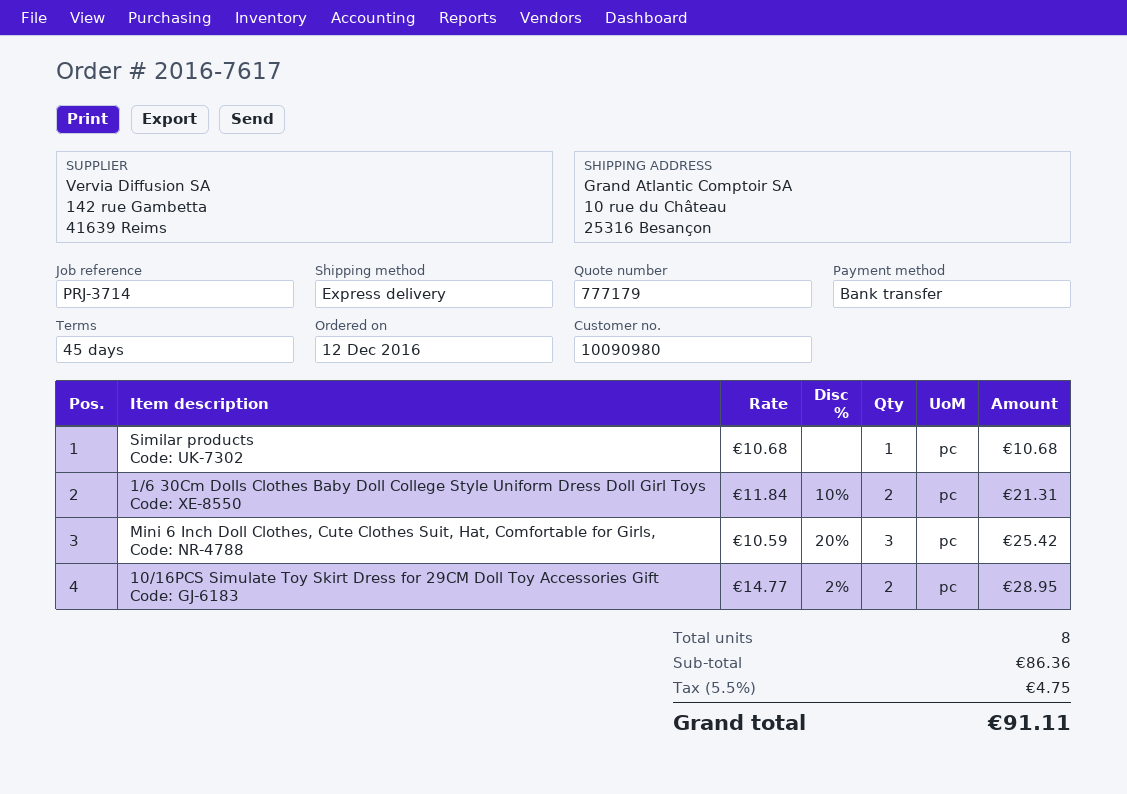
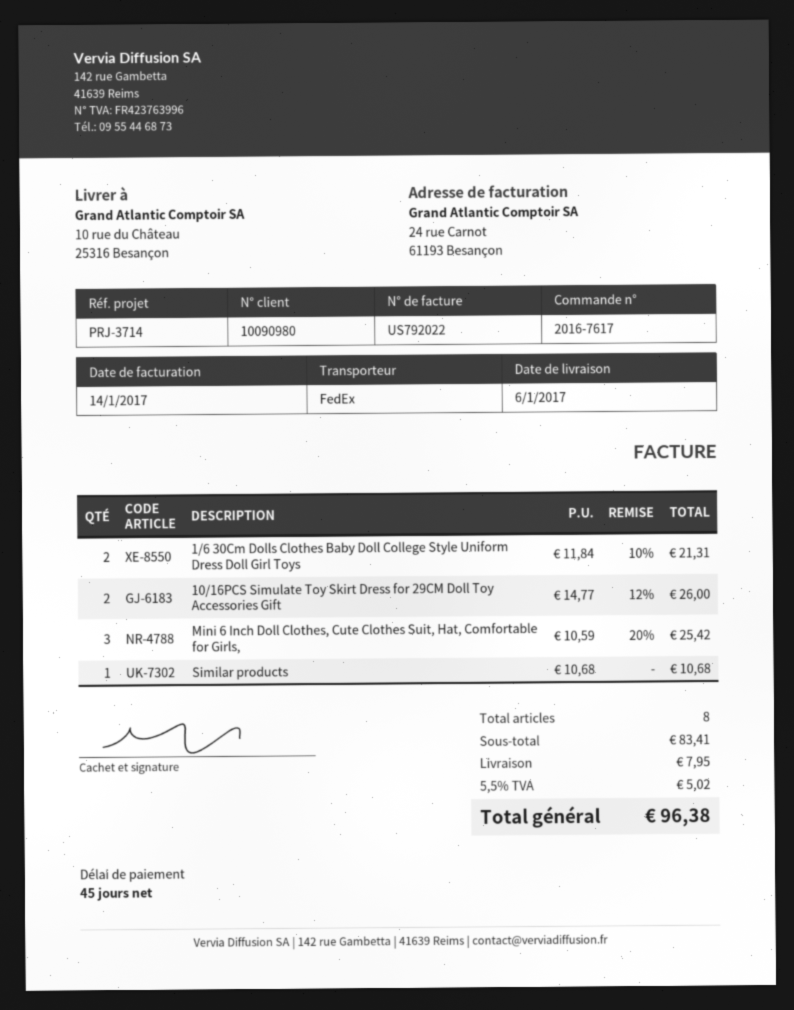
shipping method: express -> FedEx
10/16PCS Simulate Toy Skirt Dress for 29CM Doll Toy Accessories Gift: 2 x 14.77 - 2% = 28.95 -> 2 x 14.77 - 12% = 26.00
subtotal: 86.36 -> 83.41
shipping: none -> 7.95
tax: 5.5% = 4.75 -> 5.5% = 5.02
total: 91.11 -> 96.38

